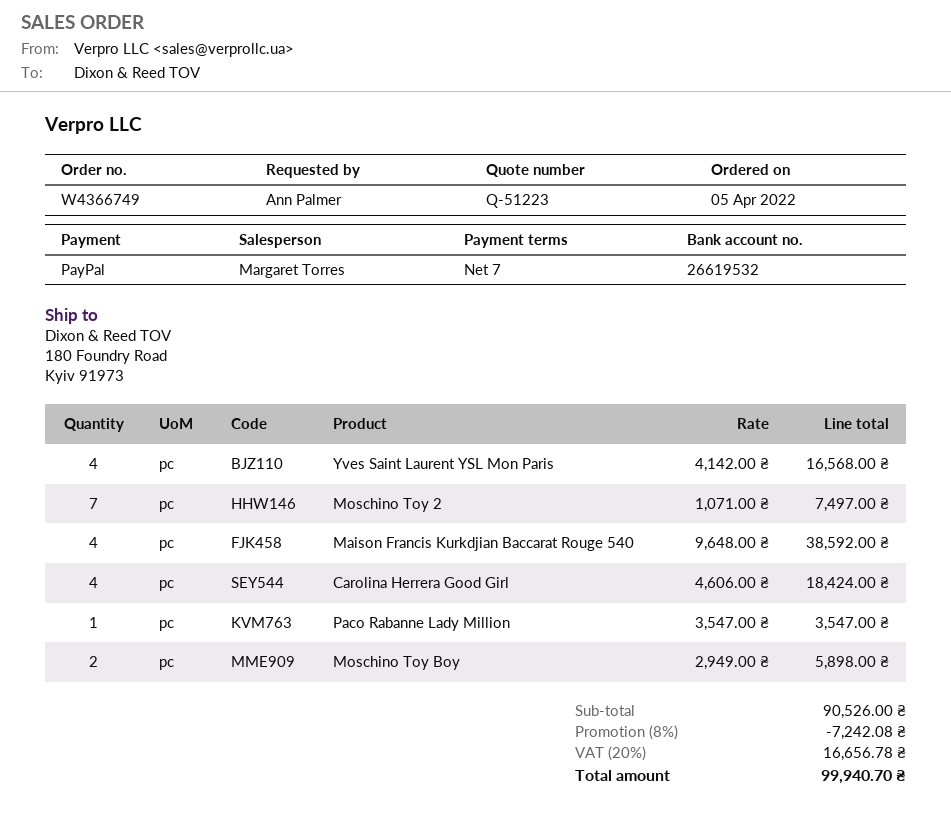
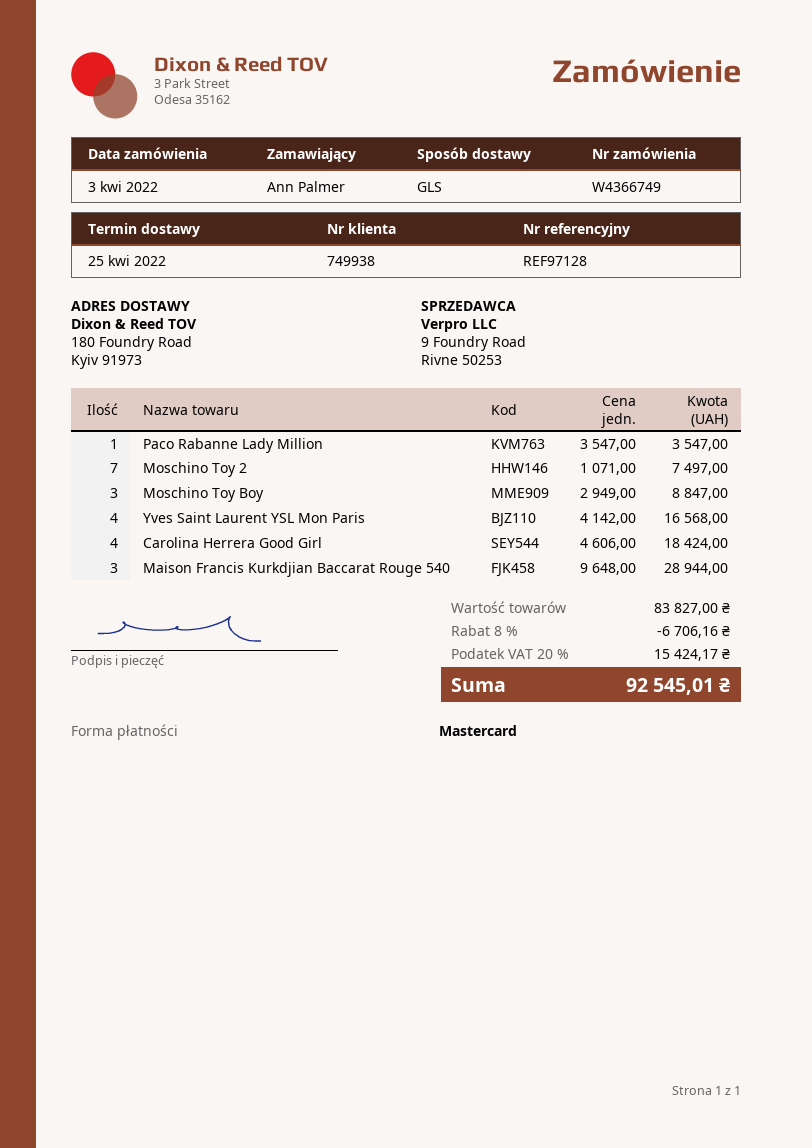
order date: 2022-04-05 -> 2022-04-03
payment method: PayPal -> Mastercard
Maison Francis Kurkdjian Baccarat Rouge 540: 4 x 9648.00 = 38592.00 -> 3 x 9648.00 = 28944.00
Moschino Toy Boy: 2 x 2949.00 = 5898.00 -> 3 x 2949.00 = 8847.00
subtotal: 90526.00 -> 83827.00
discount: 8% = 7242.08 -> 8% = 6706.16
tax: 20% = 16656.78 -> 20% = 15424.17
total: 99940.70 -> 92545.01

